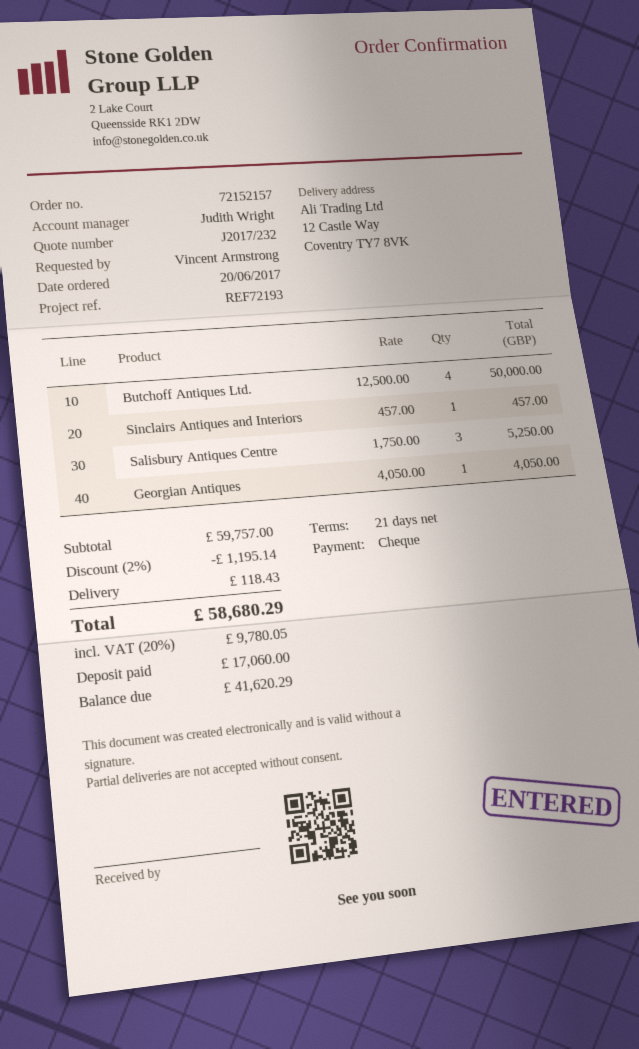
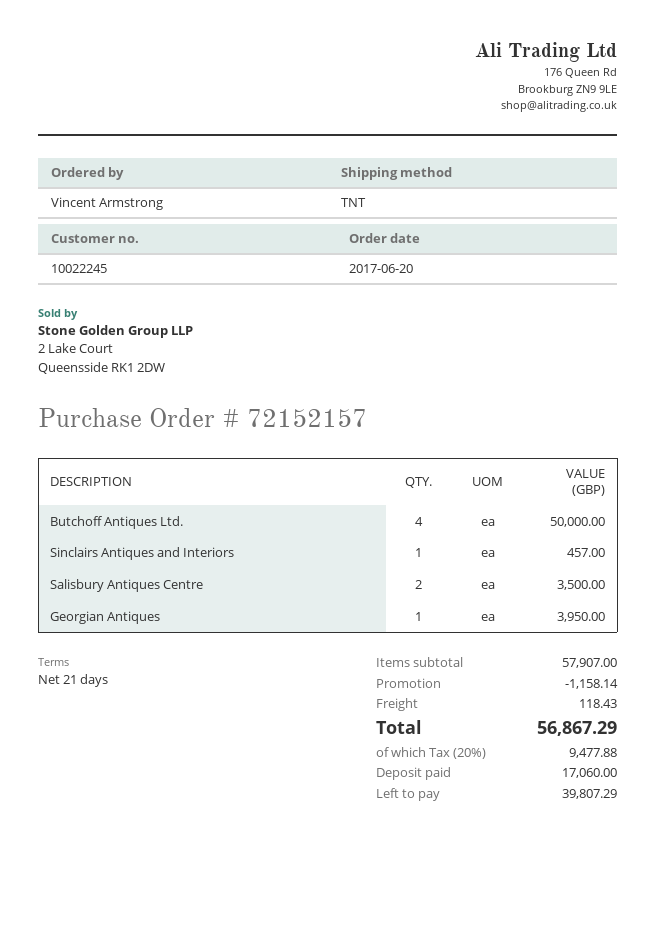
Salisbury Antiques Centre: 3 for 5250.00 -> 2 for 3500.00
Georgian Antiques: 1 for 4050.00 -> 1 for 3950.00
subtotal: 59757.00 -> 57907.00
discount: 1195.14 -> 1158.14
tax: 20% = 9780.05 -> 20% = 9477.88
total: 58680.29 -> 56867.29
balance: 41620.29 -> 39807.29

